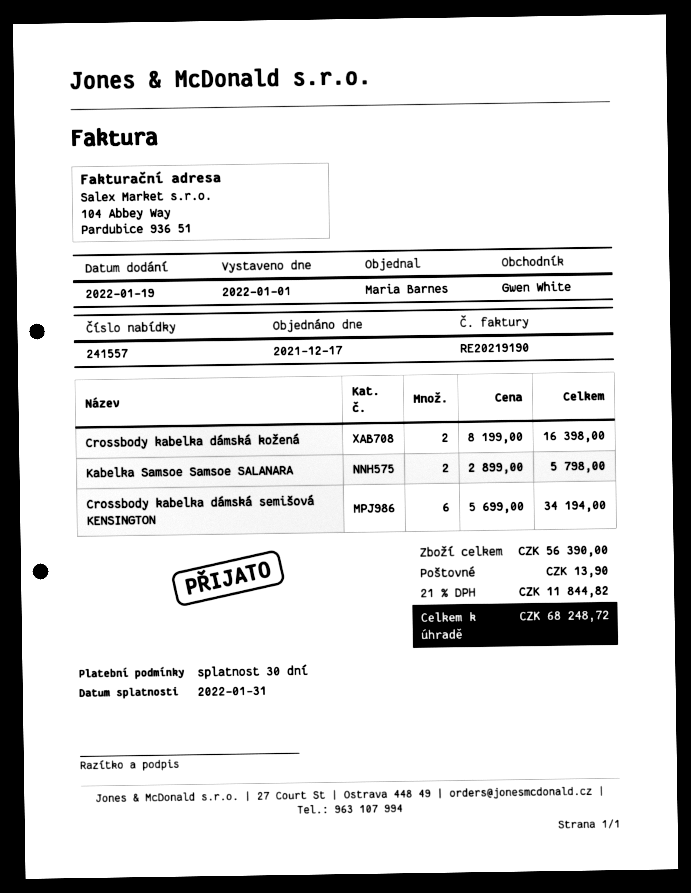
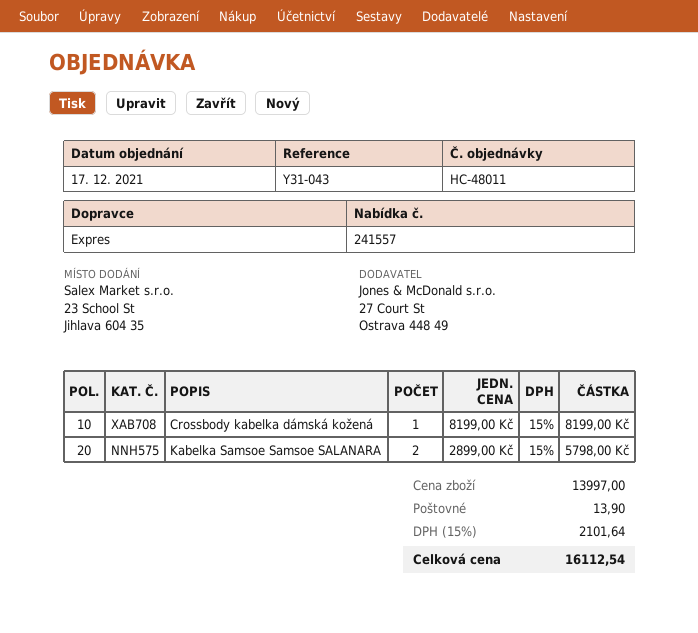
Crossbody kabelka dámská kožená: 2 x 8199.00 = 16398.00 -> 1 x 8199.00 = 8199.00
Crossbody kabelka dámská semišová KENSINGTON: 6 x 5699.00 = 34194.00 -> none
subtotal: 56390.00 -> 13997.00
tax: 21% = 11844.82 -> 15% = 2101.64
total: 68248.72 -> 16112.54

